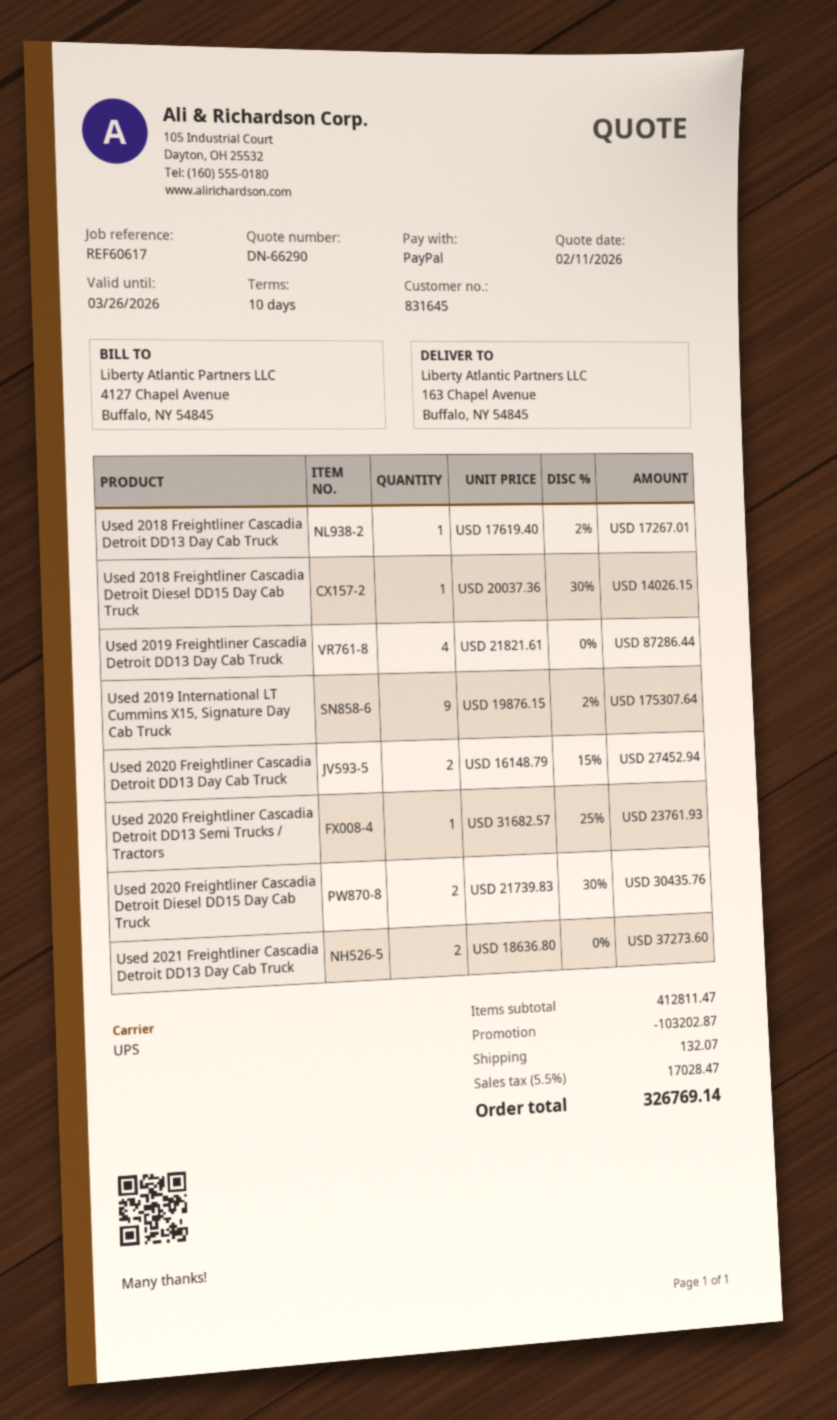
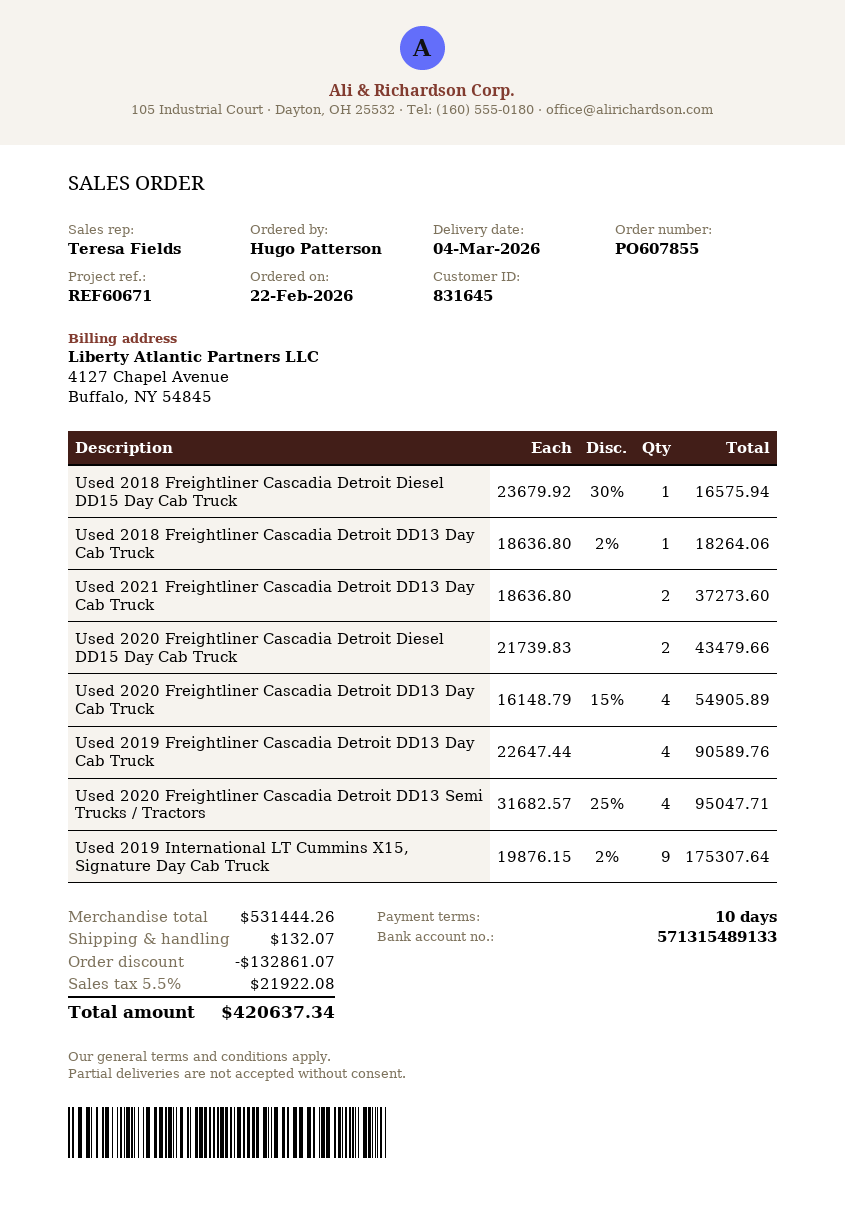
reference: REF60617 -> REF60671
Used 2018 Freightliner Cascadia Detroit DD13 Day Cab Truck: 1 x 17619.40 - 2% = 17267.01 -> 1 x 18636.80 - 2% = 18264.06
Used 2018 Freightliner Cascadia Detroit Diesel DD15 Day Cab Truck: 1 x 20037.36 - 30% = 14026.15 -> 1 x 23679.92 - 30% = 16575.94
Used 2019 Freightliner Cascadia Detroit DD13 Day Cab Truck: 4 x 21821.61 = 87286.44 -> 4 x 22647.44 = 90589.76
Used 2020 Freightliner Cascadia Detroit DD13 Day Cab Truck: 2 x 16148.79 - 15% = 27452.94 -> 4 x 16148.79 - 15% = 54905.89
Used 2020 Freightliner Cascadia Detroit DD13 Semi Trucks / Tractors: 1 x 31682.57 - 25% = 23761.93 -> 4 x 31682.57 - 25% = 95047.71
Used 2020 Freightliner Cascadia Detroit Diesel DD15 Day Cab Truck: 2 x 21739.83 - 30% = 30435.76 -> 2 x 21739.83 = 43479.66
subtotal: 412811.47 -> 531444.26
discount: 103202.87 -> 132861.07
tax: 5.5% = 17028.47 -> 5.5% = 21922.08
total: 326769.14 -> 420637.34

